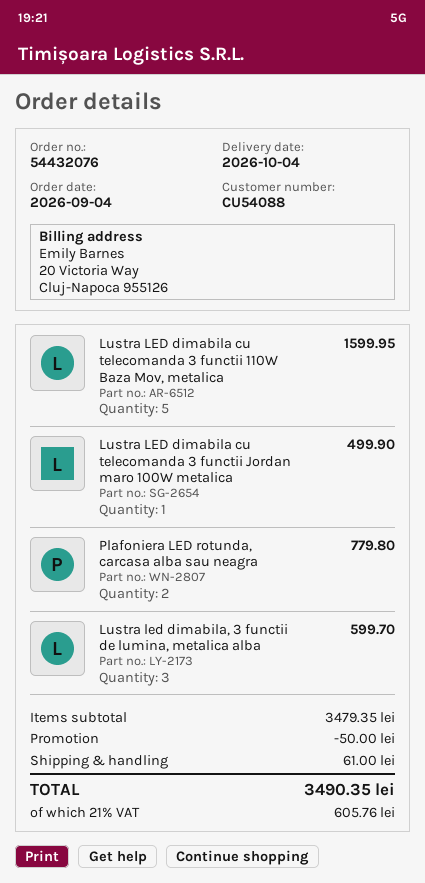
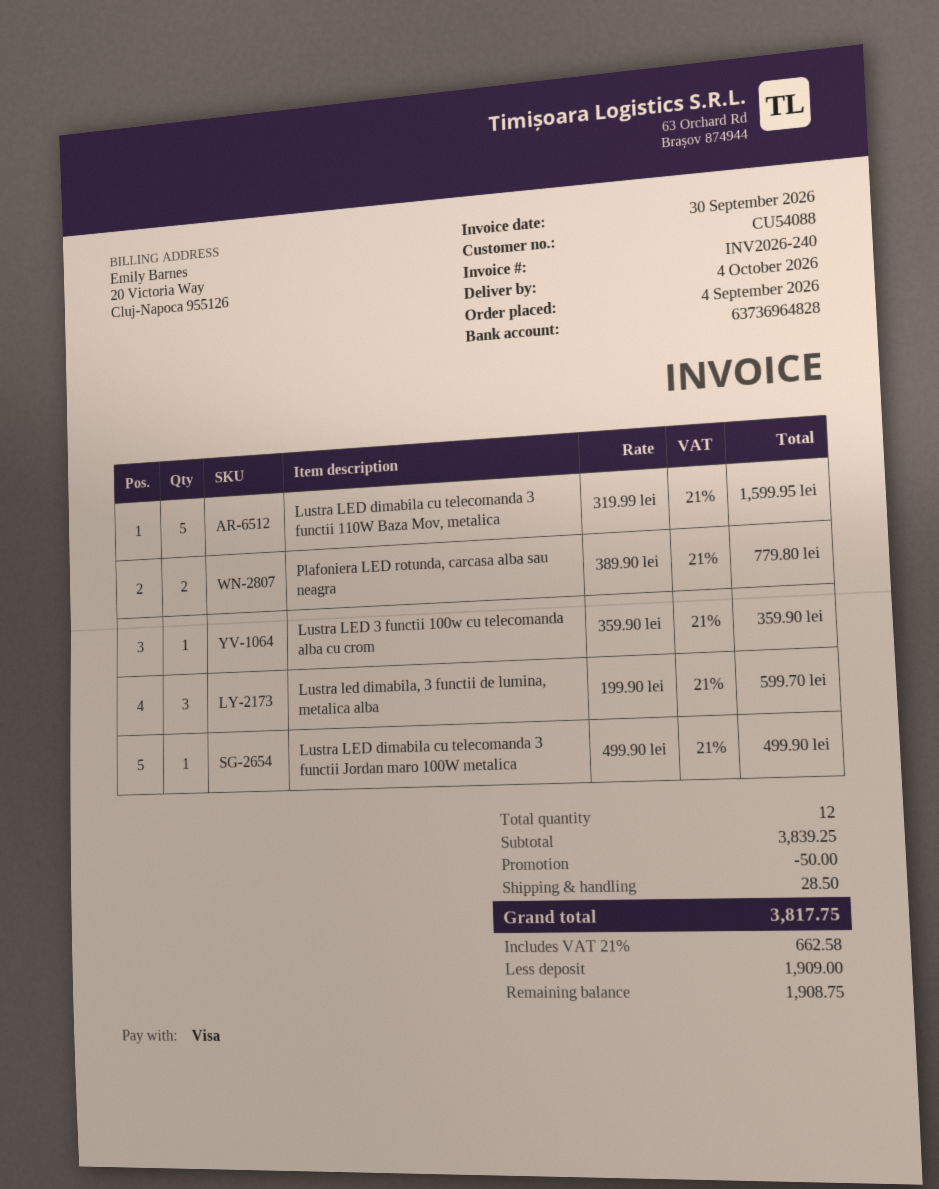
Lustra LED 3 functii 100w cu telecomanda alba cu crom: none -> 1 for 359.90
subtotal: 3479.35 -> 3839.25
shipping: 61.00 -> 28.50
tax: 21% = 605.76 -> 21% = 662.58
total: 3490.35 -> 3817.75

